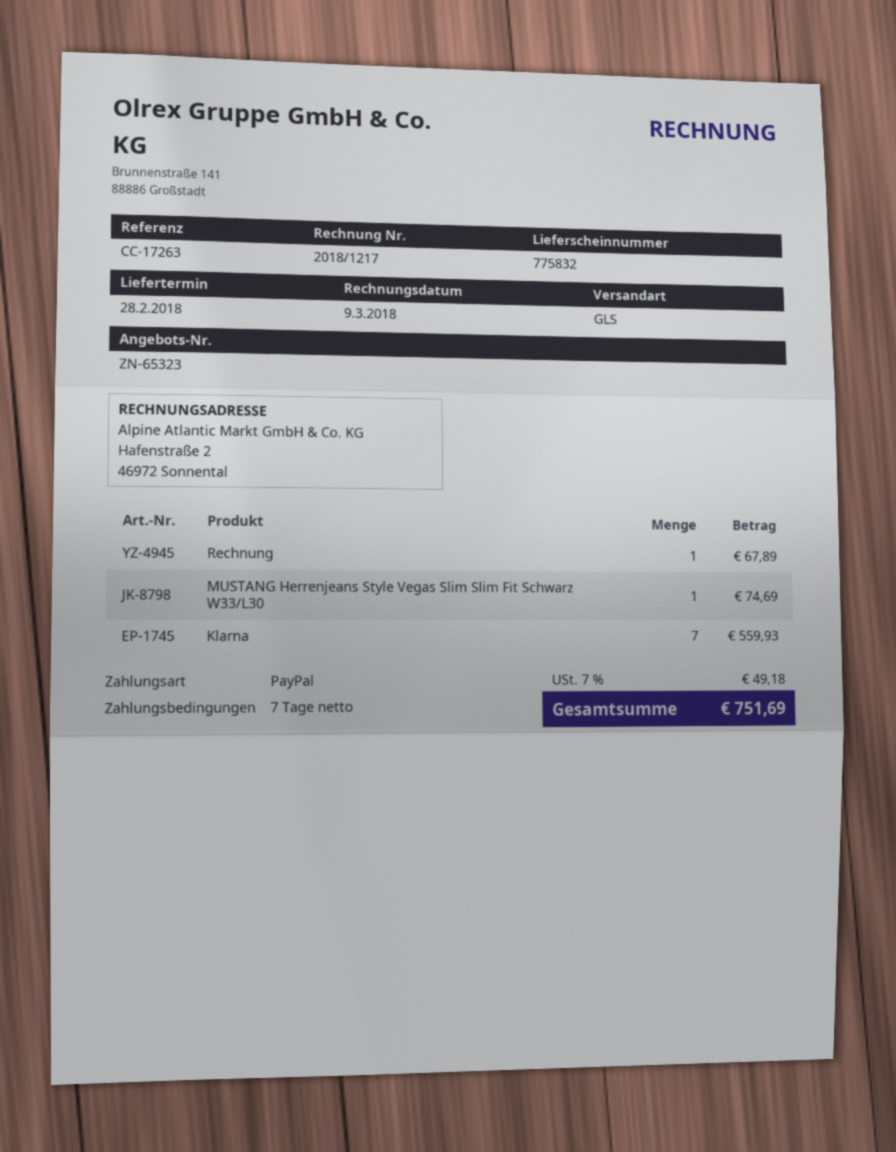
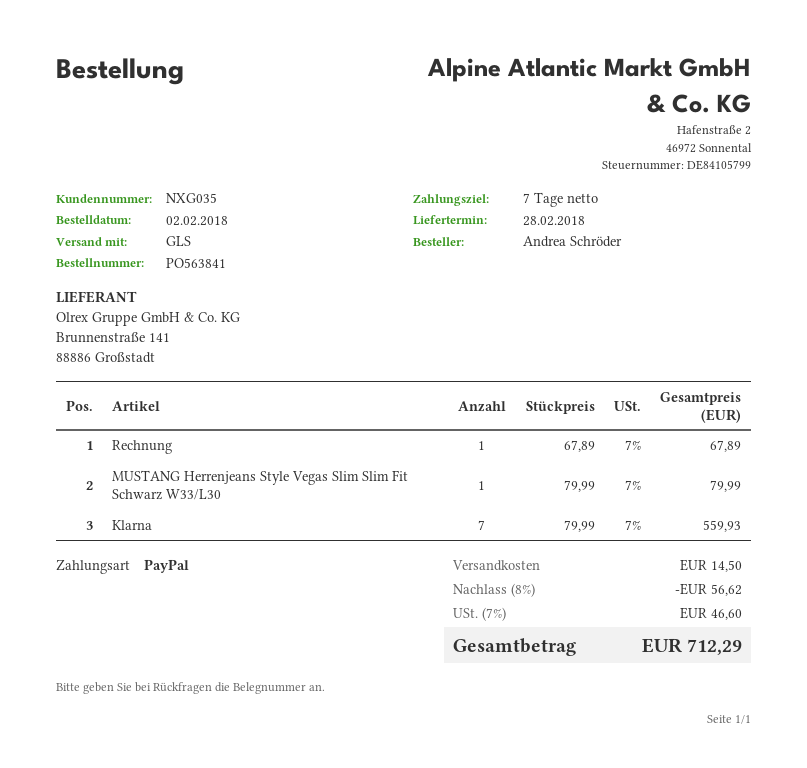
MUSTANG Herrenjeans Style Vegas Slim Slim Fit Schwarz W33/L30: 1 for 74.69 -> 1 for 79.99
discount: none -> 8% = 56.62
shipping: none -> 14.50
tax: 7% = 49.18 -> 7% = 46.60
total: 751.69 -> 712.29

